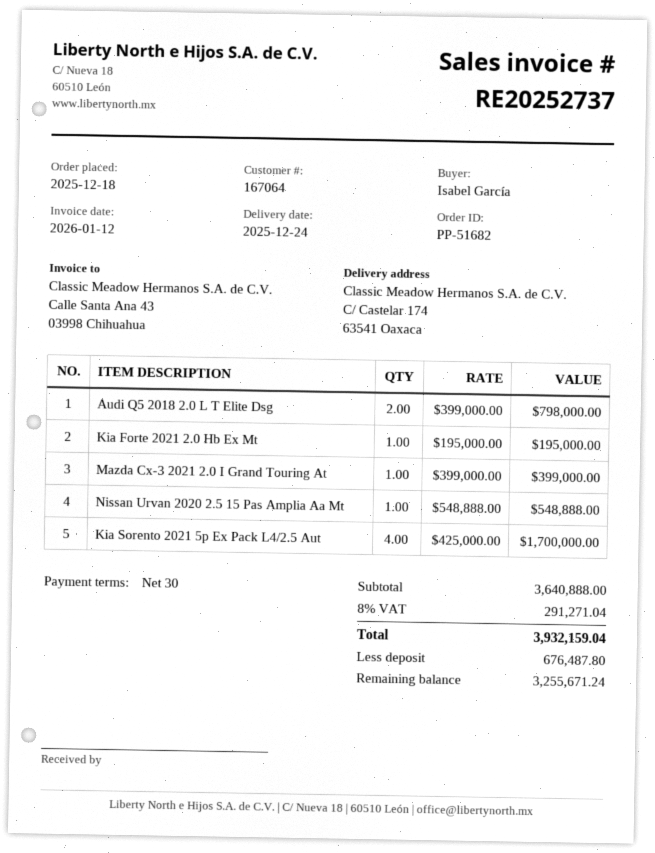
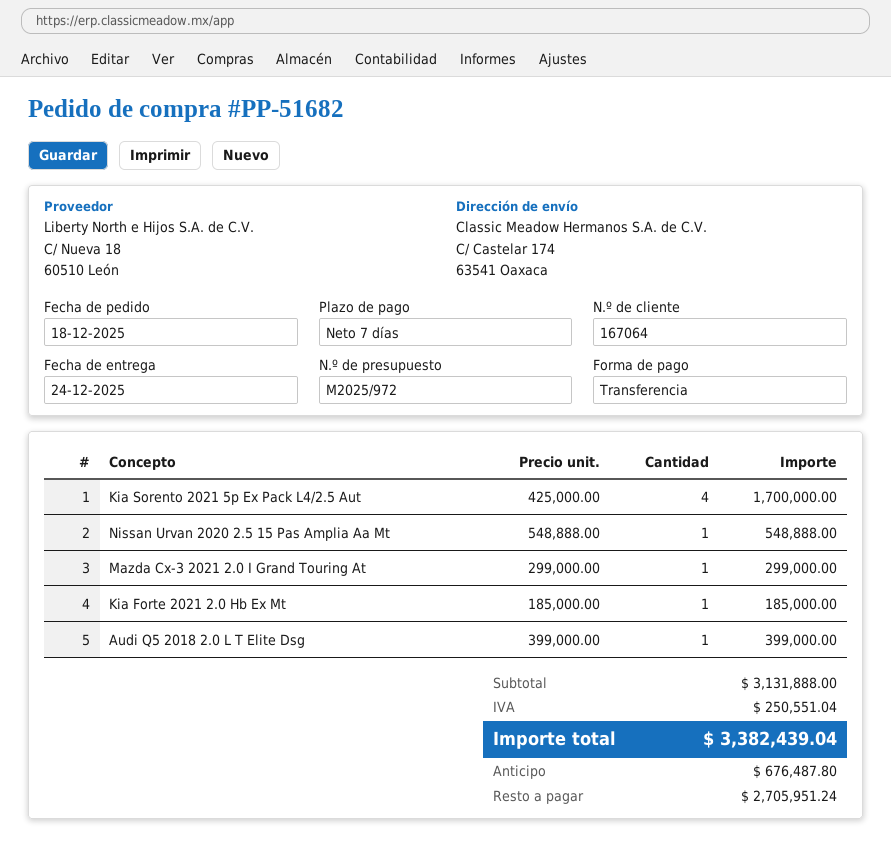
payment terms: 30 days -> 7 days
Audi Q5 2018 2.0 L T Elite Dsg: 2 x 399000.00 = 798000.00 -> 1 x 399000.00 = 399000.00
Kia Forte 2021 2.0 Hb Ex Mt: 1 x 195000.00 = 195000.00 -> 1 x 185000.00 = 185000.00
Mazda Cx-3 2021 2.0 I Grand Touring At: 1 x 399000.00 = 399000.00 -> 1 x 299000.00 = 299000.00
subtotal: 3640888.00 -> 3131888.00
tax: 291271.04 -> 250551.04
total: 3932159.04 -> 3382439.04
balance: 3255671.24 -> 2705951.24

